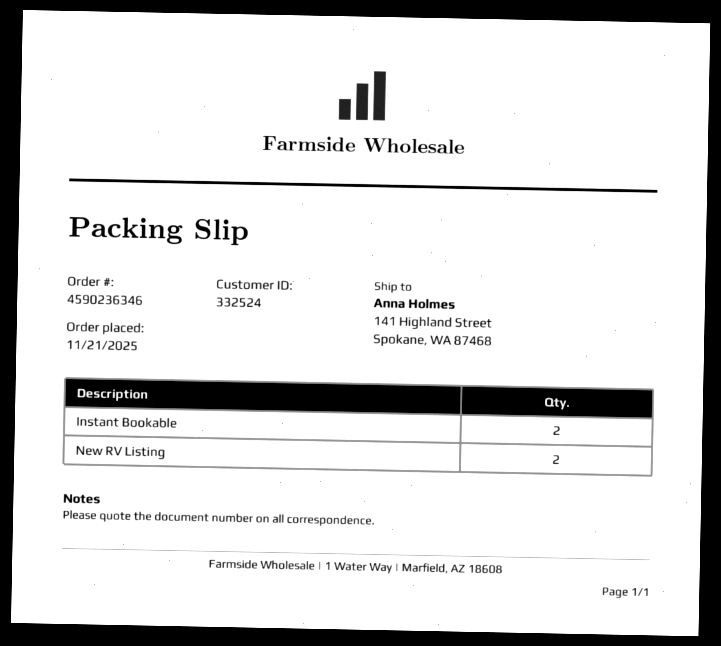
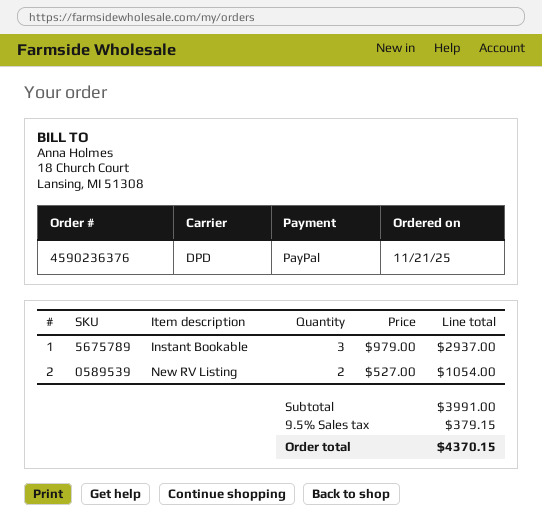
order number: 4590236346 -> 4590236376
Instant Bookable: 2 -> 3

